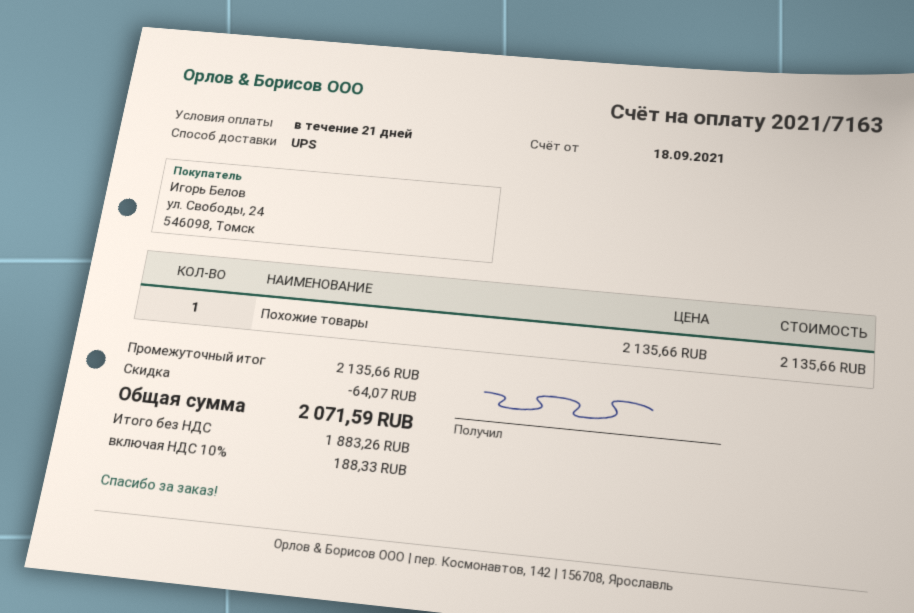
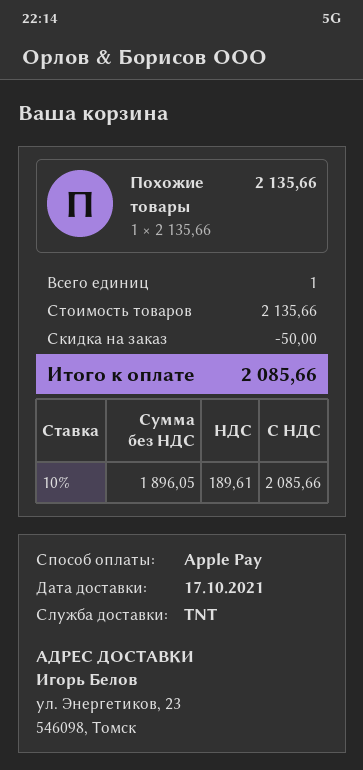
shipping method: UPS -> TNT
discount: 64.07 -> 50.00
net: 1883.26 -> 1896.05
tax: 10% = 188.33 -> 10% = 189.61
total: 2071.59 -> 2085.66

